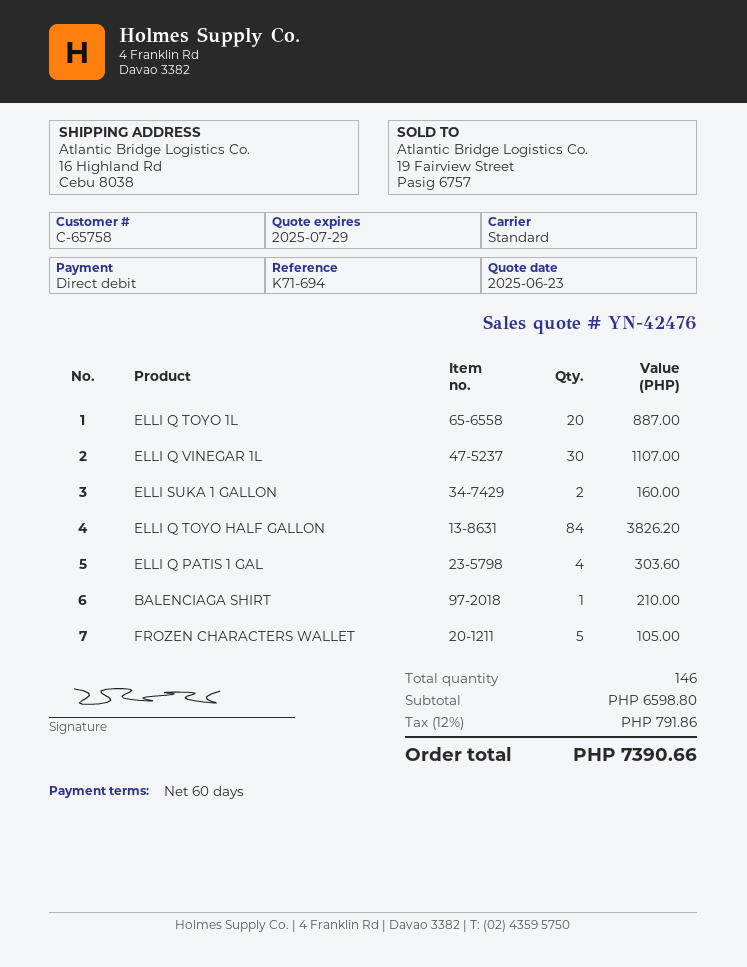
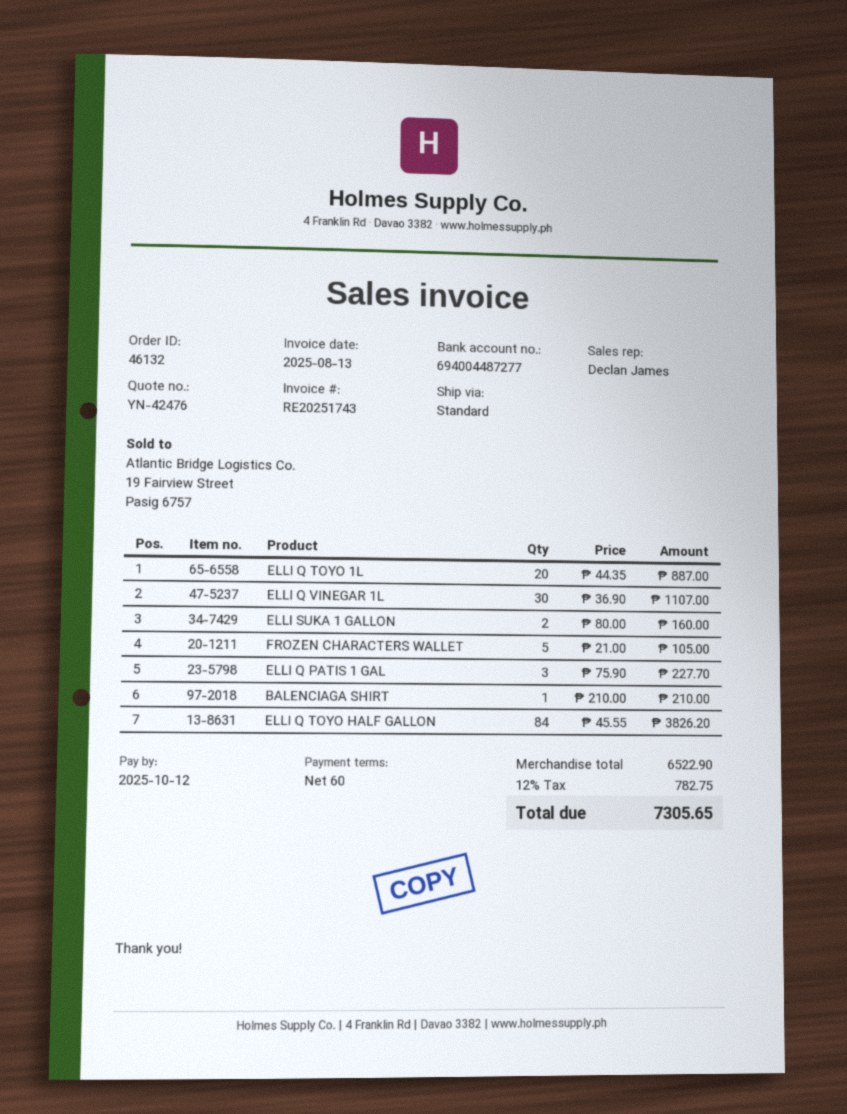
ELLI Q PATIS 1 GAL: 4 for 303.60 -> 3 for 227.70
subtotal: 6598.80 -> 6522.90
tax: 12% = 791.86 -> 12% = 782.75
total: 7390.66 -> 7305.65

